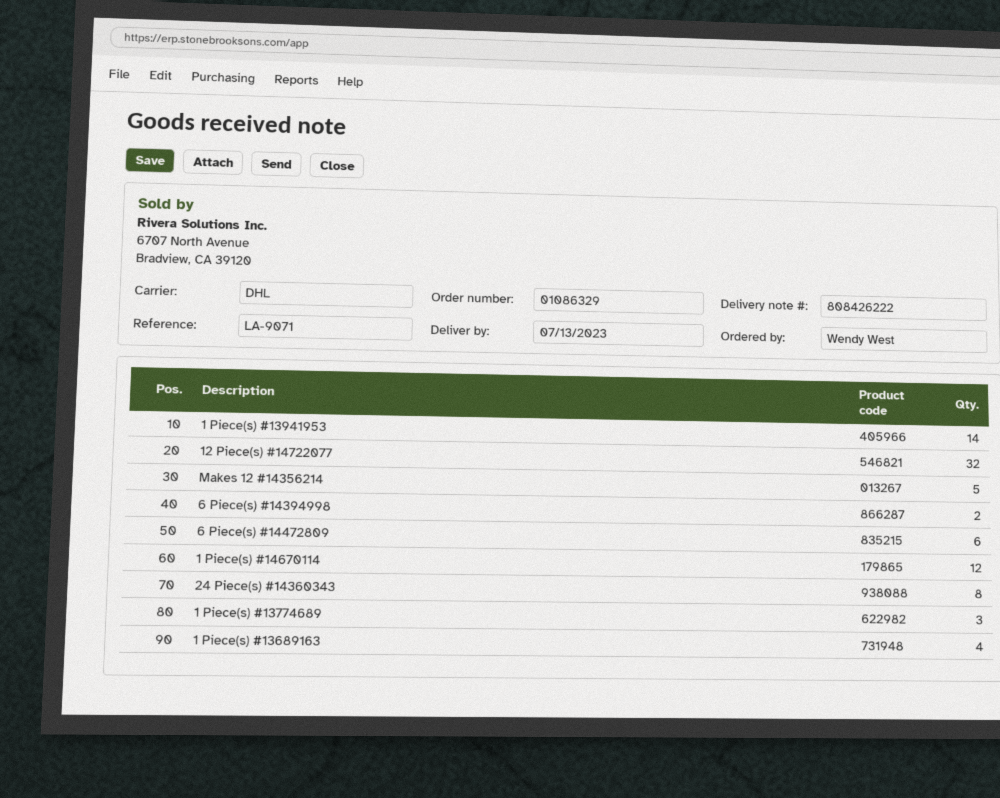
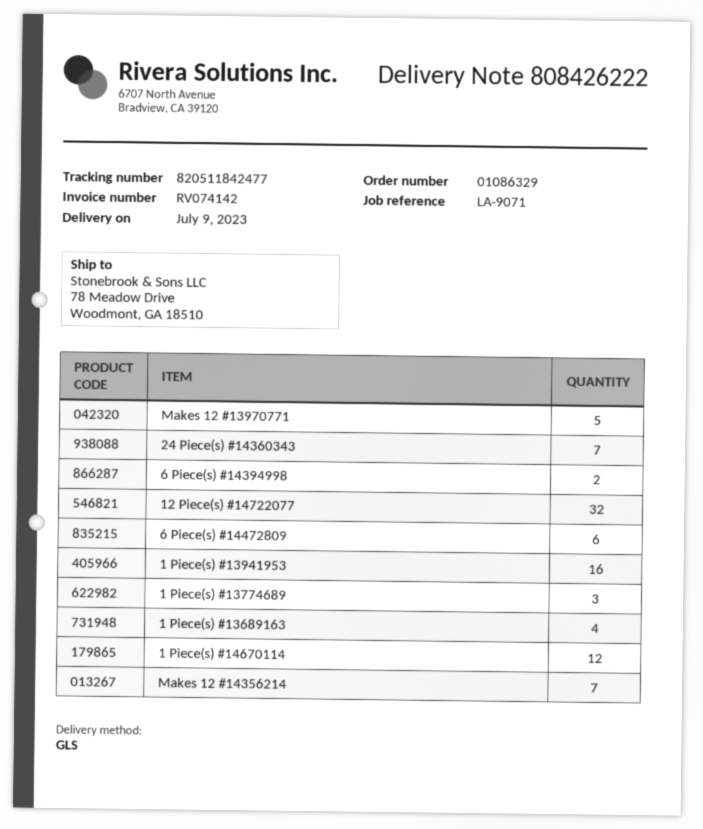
delivery date: 2023-07-13 -> 2023-07-09
shipping method: DHL -> GLS
1 Piece(s) #13941953: 14 -> 16
Makes 12 #14356214: 5 -> 7
24 Piece(s) #14360343: 8 -> 7
Makes 12 #13970771: none -> 5

